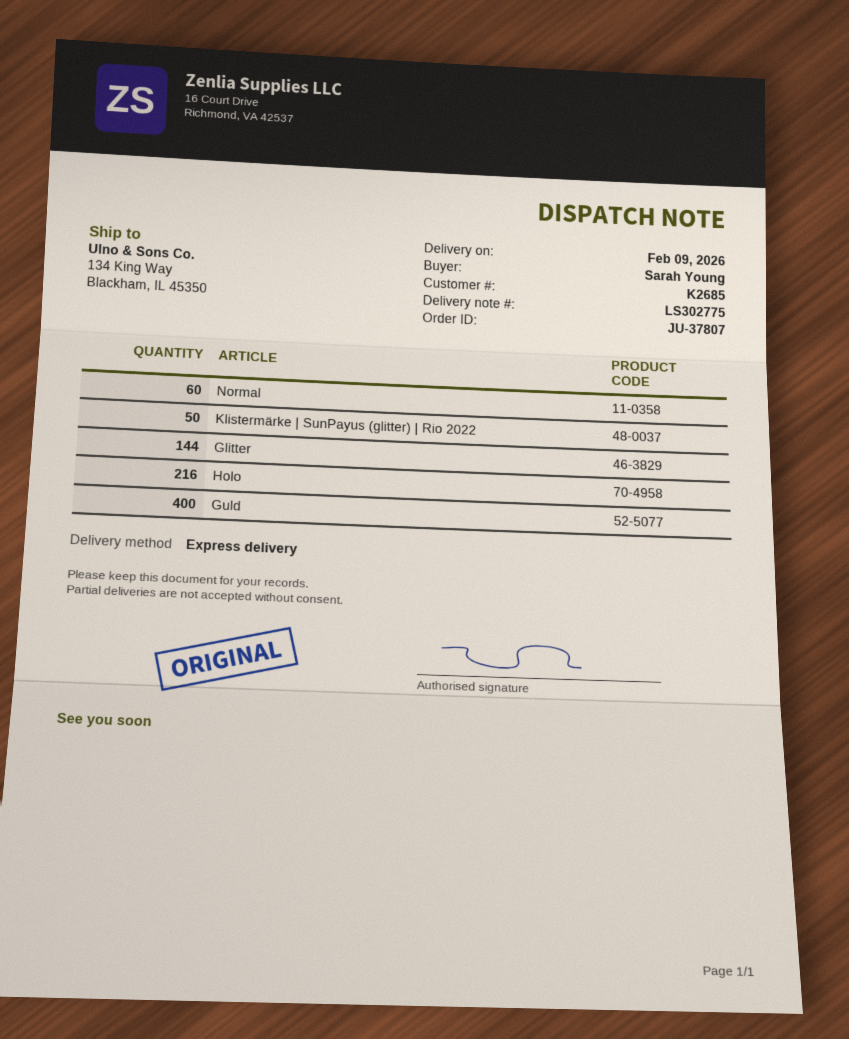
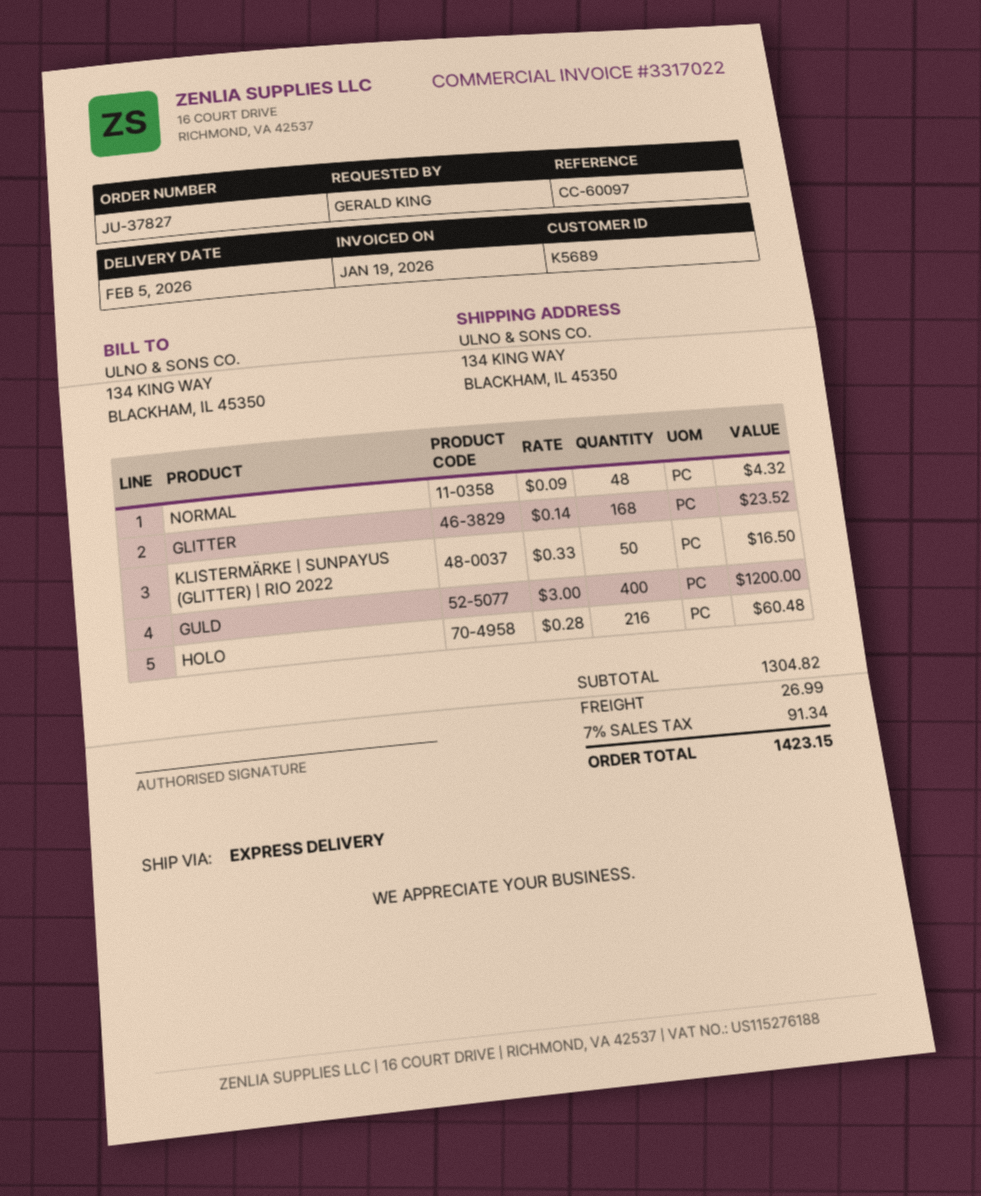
order number: JU-37807 -> JU-37827
delivery date: 2026-02-09 -> 2026-02-05
customer number: K2685 -> K5689
ordered by: Sarah Young -> GERALD KING
Normal: 60 -> 48
Glitter: 144 -> 168

